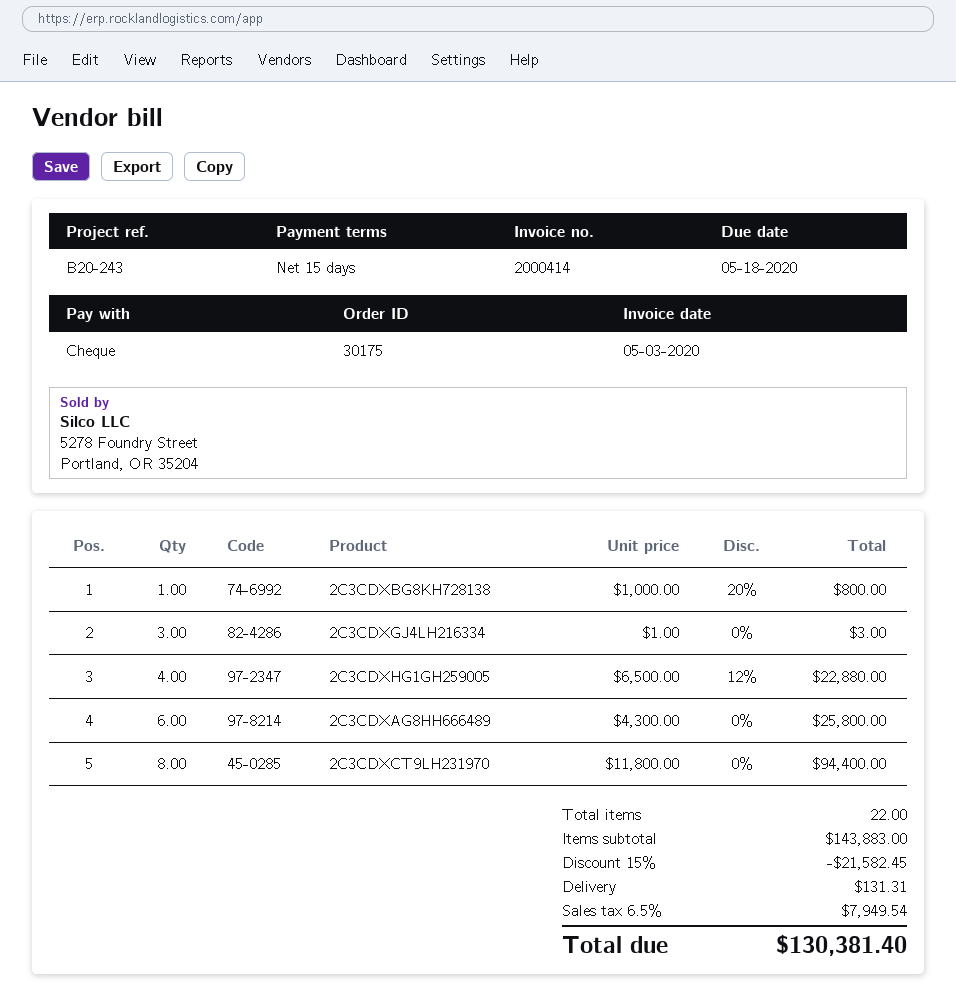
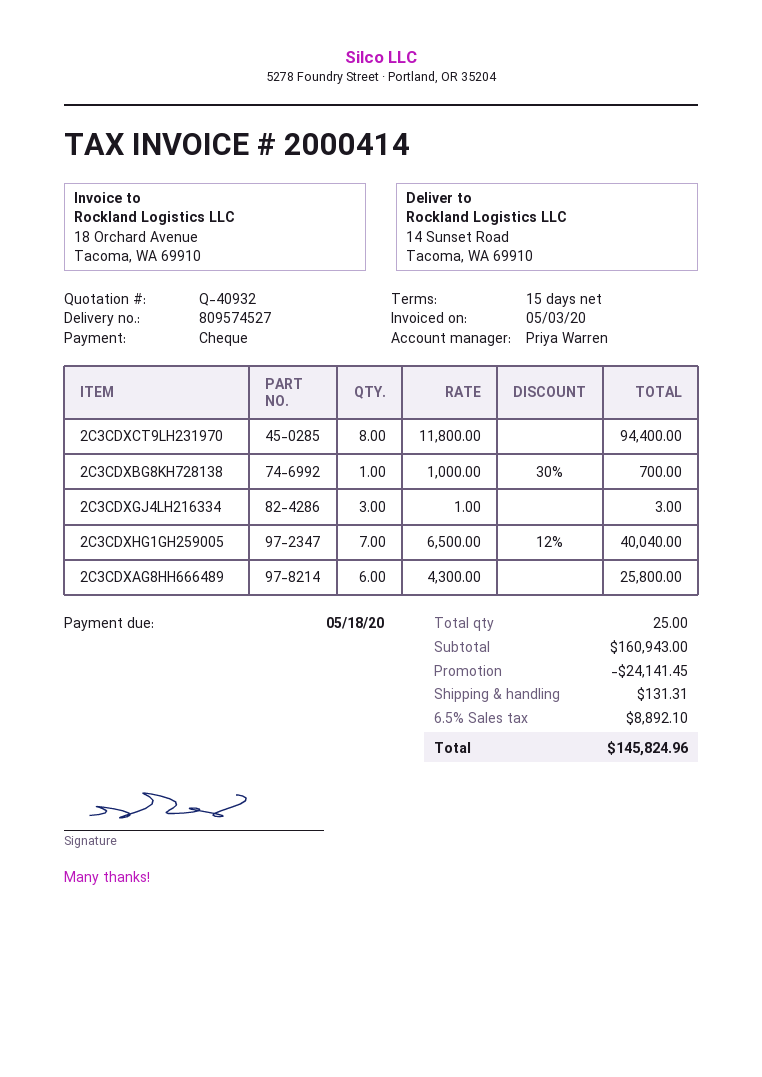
2C3CDXBG8KH728138: 1 x 1000.00 - 20% = 800.00 -> 1 x 1000.00 - 30% = 700.00
2C3CDXHG1GH259005: 4 x 6500.00 - 12% = 22880.00 -> 7 x 6500.00 - 12% = 40040.00
total quantity: 22 -> 25
subtotal: 143883.00 -> 160943.00
discount: 21582.45 -> 24141.45
tax: 6.5% = 7949.54 -> 6.5% = 8892.10
total: 130381.40 -> 145824.96

